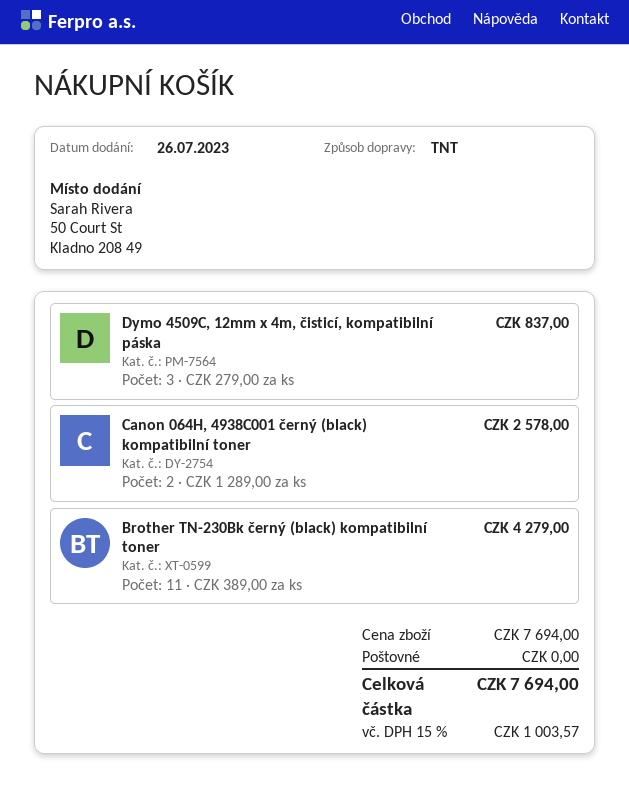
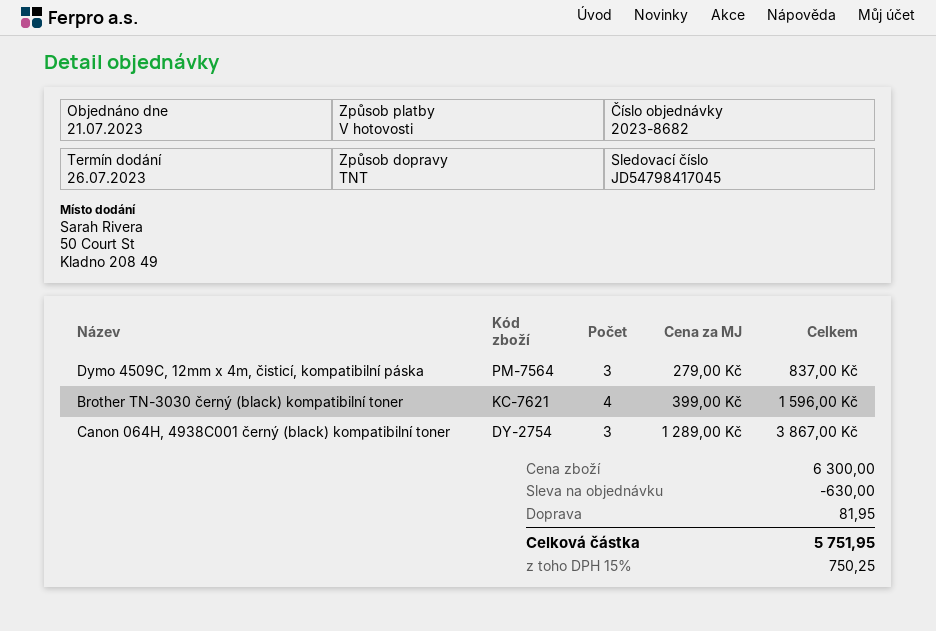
Canon 064H, 4938C001 černý (black) kompatibilní toner: 2 x 1289.00 = 2578.00 -> 3 x 1289.00 = 3867.00
Brother TN-230Bk černý (black) kompatibilní toner: 11 x 389.00 = 4279.00 -> none
Brother TN-3030 černý (black) kompatibilní toner: none -> 4 x 399.00 = 1596.00
subtotal: 7694.00 -> 6300.00
discount: none -> 630.00
shipping: 0.00 -> 81.95
tax: 15% = 1003.57 -> 15% = 750.25
total: 7694.00 -> 5751.95

